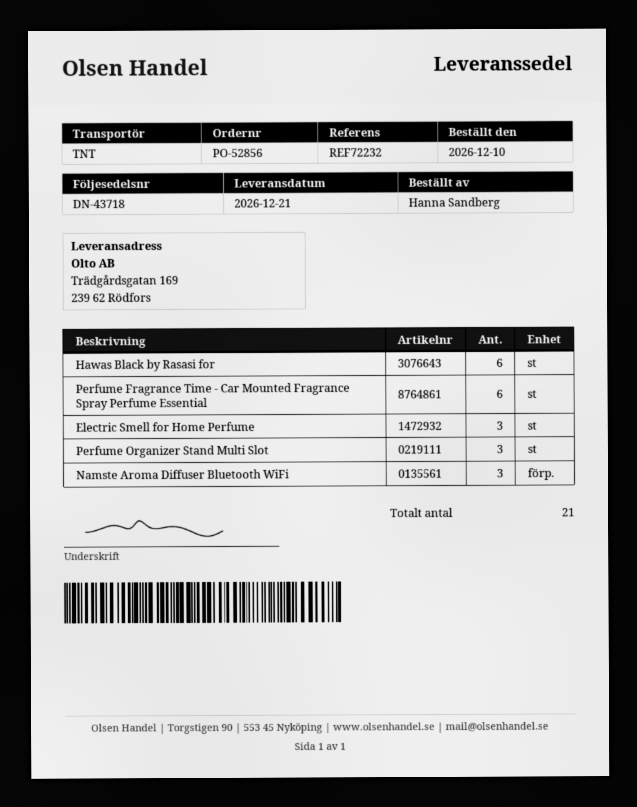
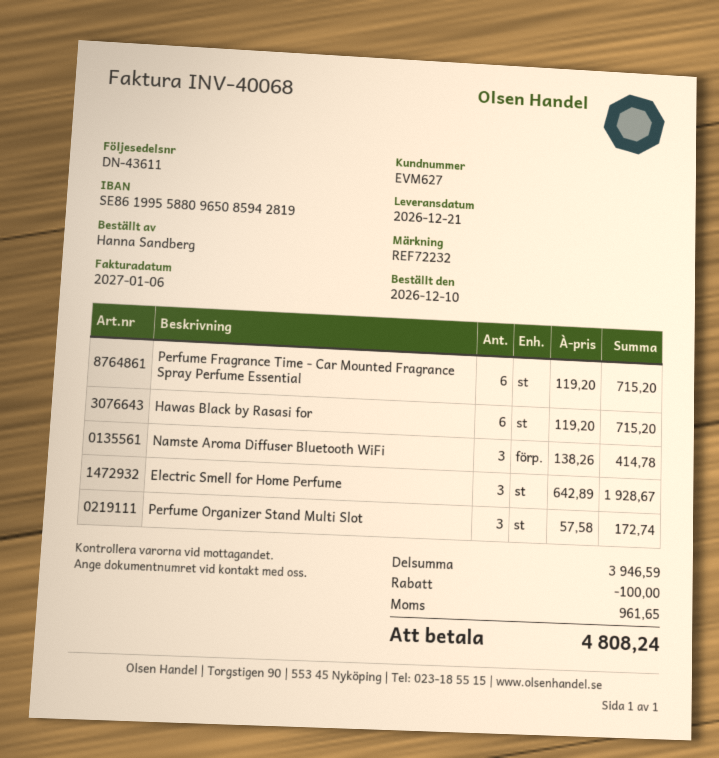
delivery note number: DN-43718 -> DN-43611

